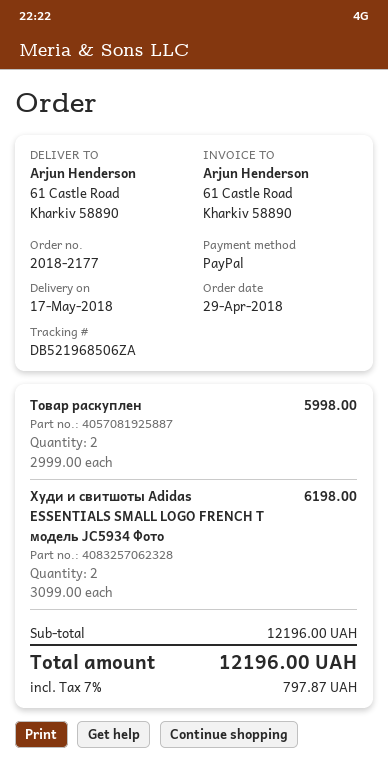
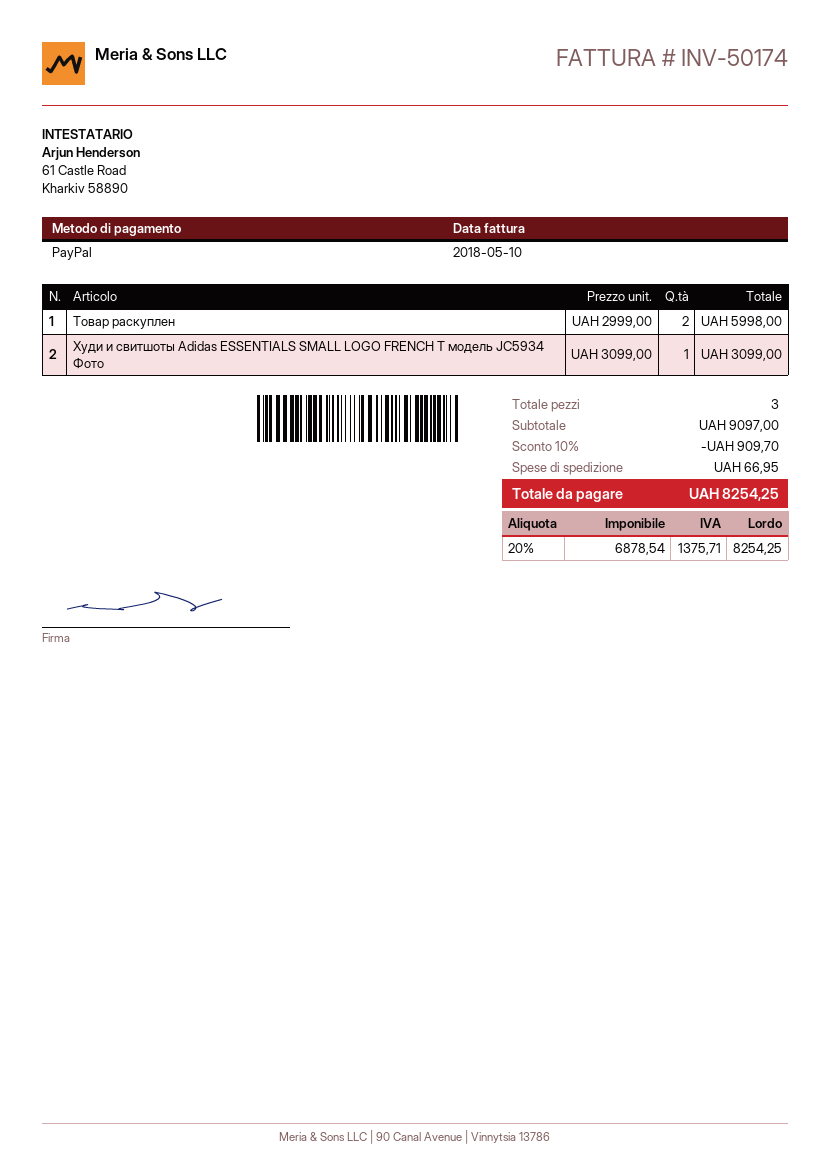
Худи и свитшоты Adidas ESSENTIALS SMALL LOGO FRENCH T модель JC5934 Фото: 2 x 3099.00 = 6198.00 -> 1 x 3099.00 = 3099.00
subtotal: 12196.00 -> 9097.00
discount: none -> 10% = 909.70
shipping: none -> 66.95
tax: 7% = 797.87 -> 20% = 1375.71
total: 12196.00 -> 8254.25

